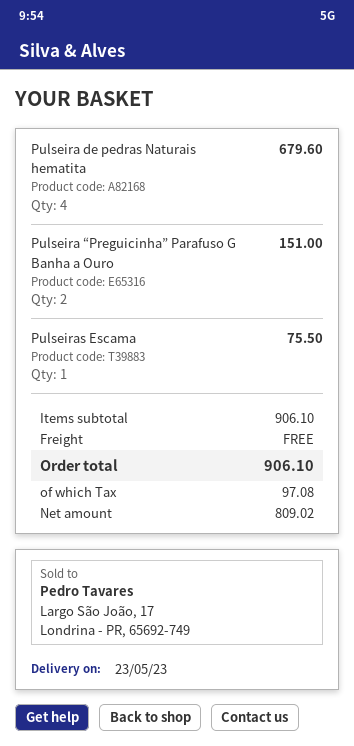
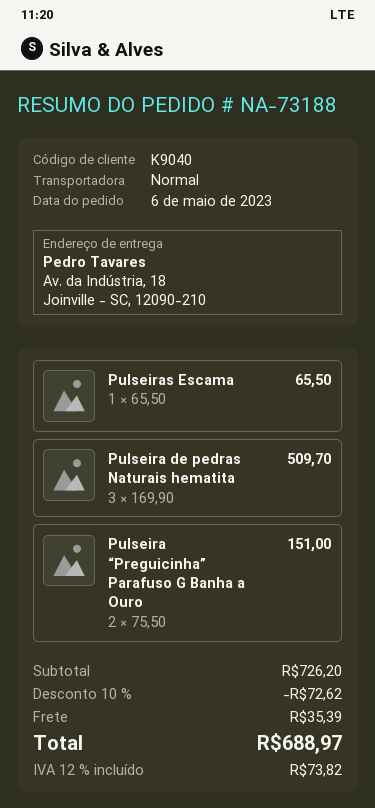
Pulseira de pedras Naturais hematita: 4 for 679.60 -> 3 for 509.70
Pulseiras Escama: 1 for 75.50 -> 1 for 65.50
subtotal: 906.10 -> 726.20
discount: none -> 10% = 72.62
shipping: 0.00 -> 35.39
tax: 97.08 -> 73.82
total: 906.10 -> 688.97

